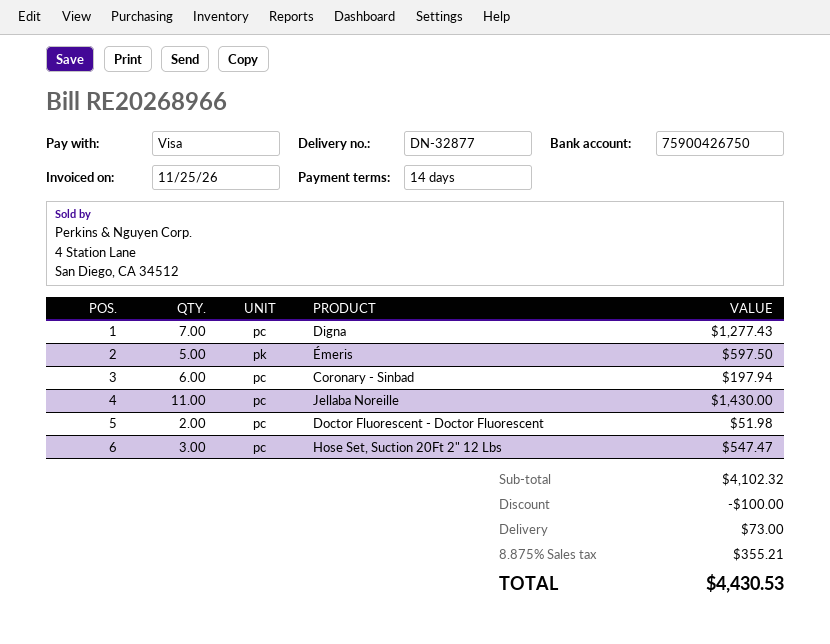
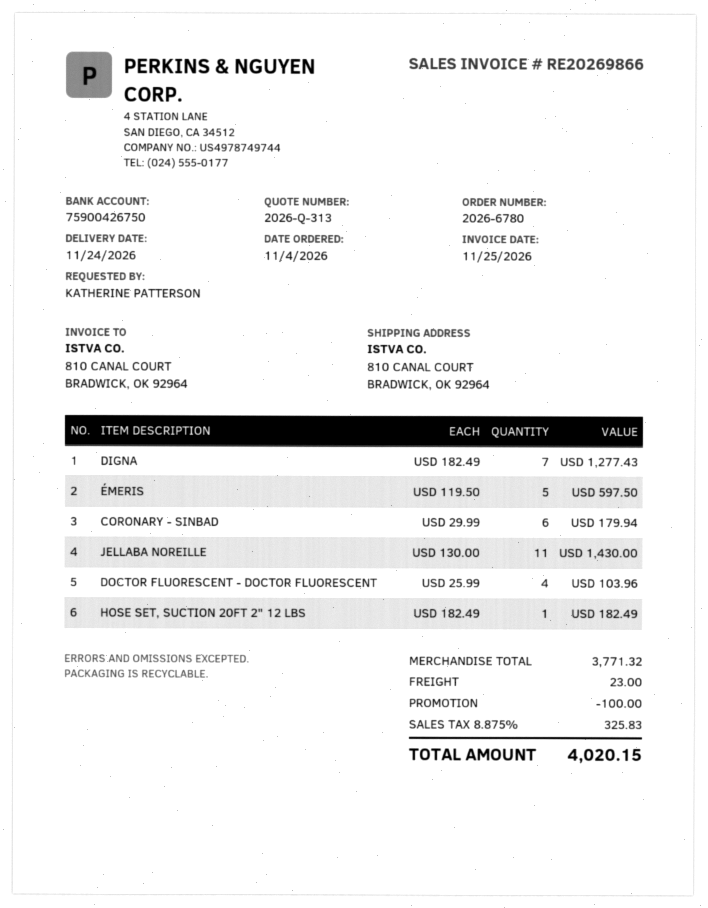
invoice number: RE20268966 -> RE20269866
Coronary - Sinbad: 6 for 197.94 -> 6 for 179.94
Doctor Fluorescent - Doctor Fluorescent: 2 for 51.98 -> 4 for 103.96
Hose Set, Suction 20Ft 2" 12 Lbs: 3 for 547.47 -> 1 for 182.49
subtotal: 4102.32 -> 3771.32
shipping: 73.00 -> 23.00
tax: 8.875% = 355.21 -> 8.875% = 325.83
total: 4430.53 -> 4020.15

